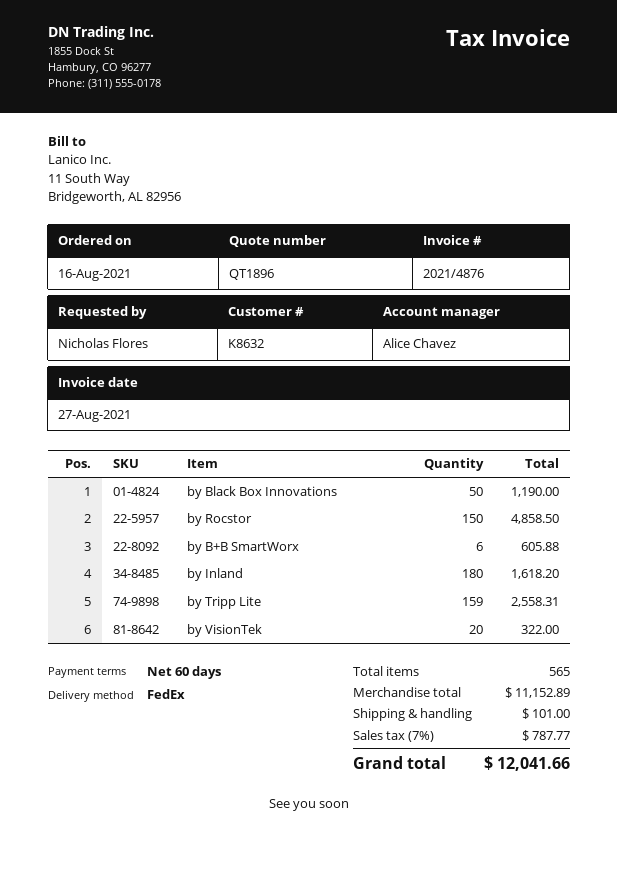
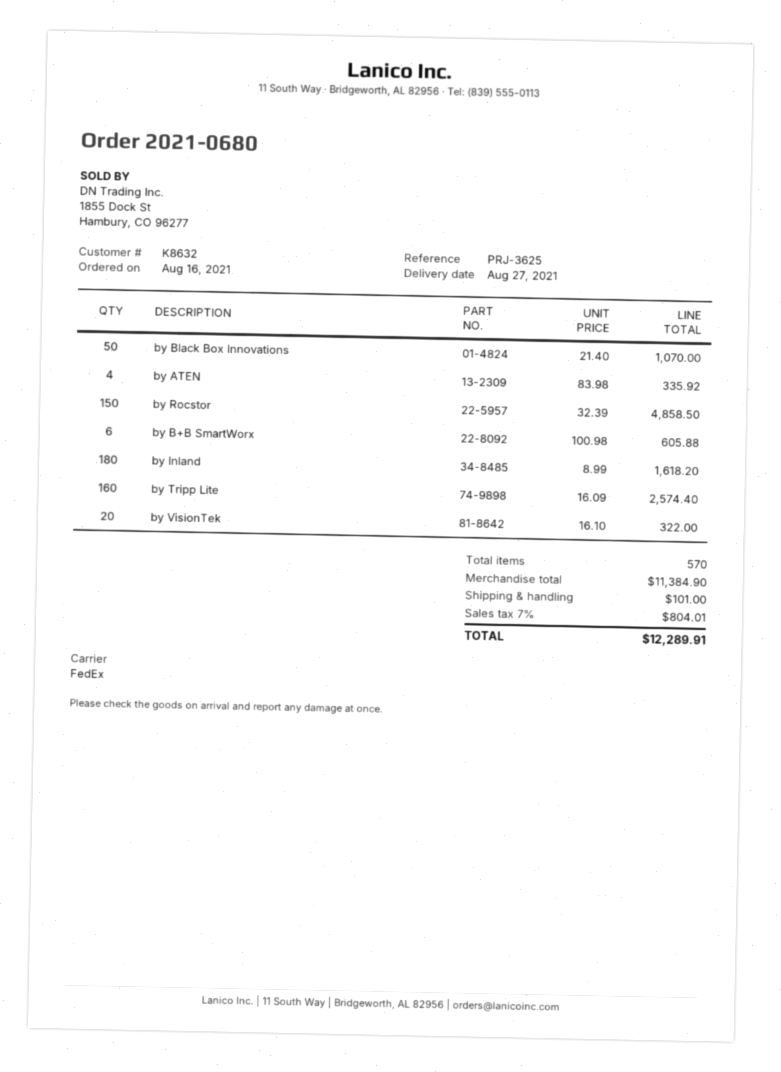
by Black Box Innovations: 50 for 1190.00 -> 50 for 1070.00
by Tripp Lite: 159 for 2558.31 -> 160 for 2574.40
by ATEN: none -> 4 for 335.92
total quantity: 565 -> 570
subtotal: 11152.89 -> 11384.90
tax: 7% = 787.77 -> 7% = 804.01
total: 12041.66 -> 12289.91

